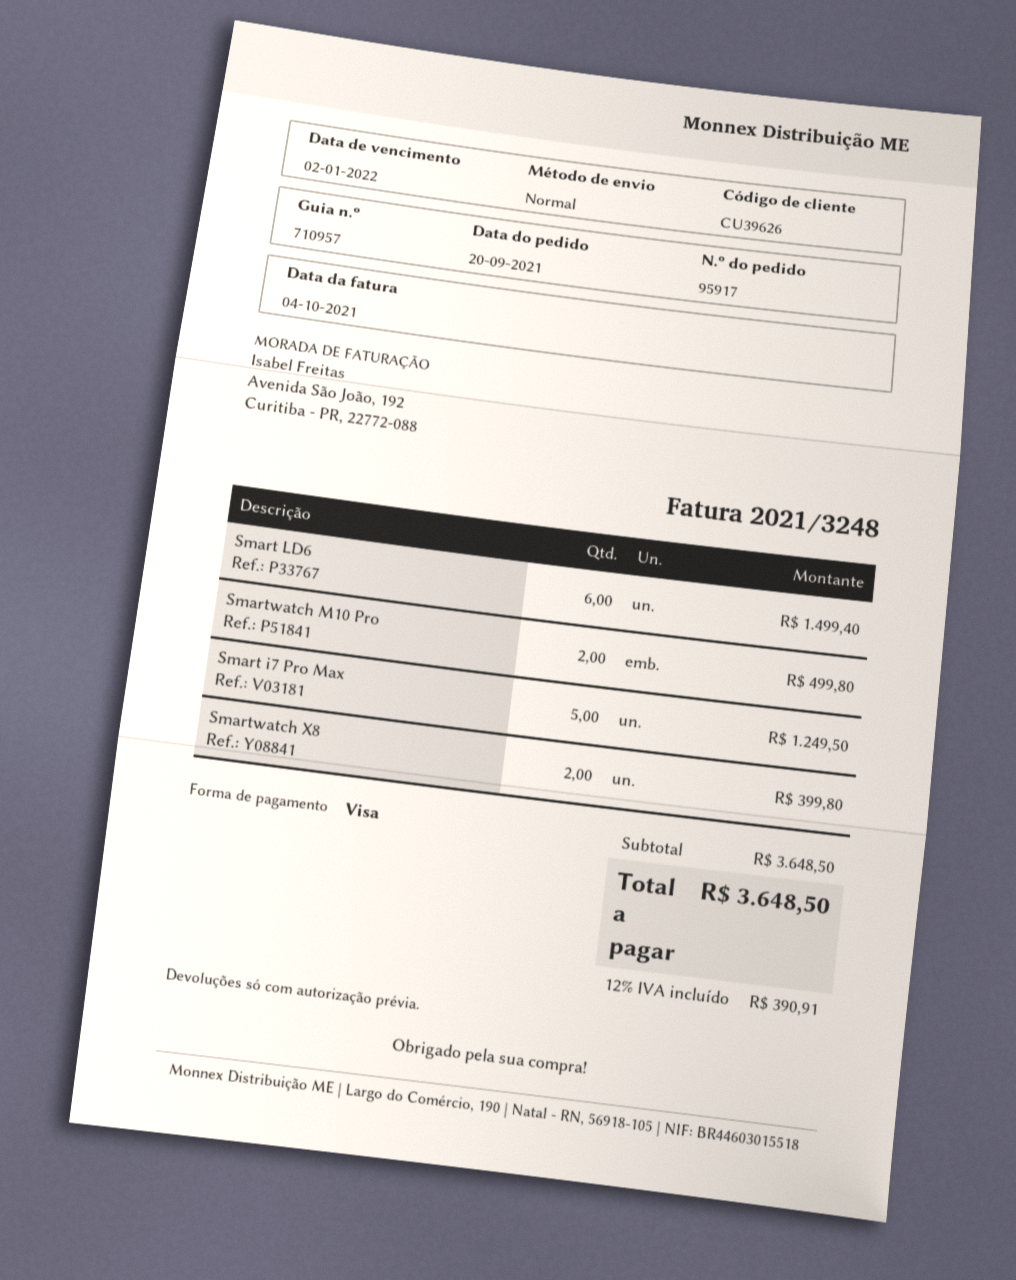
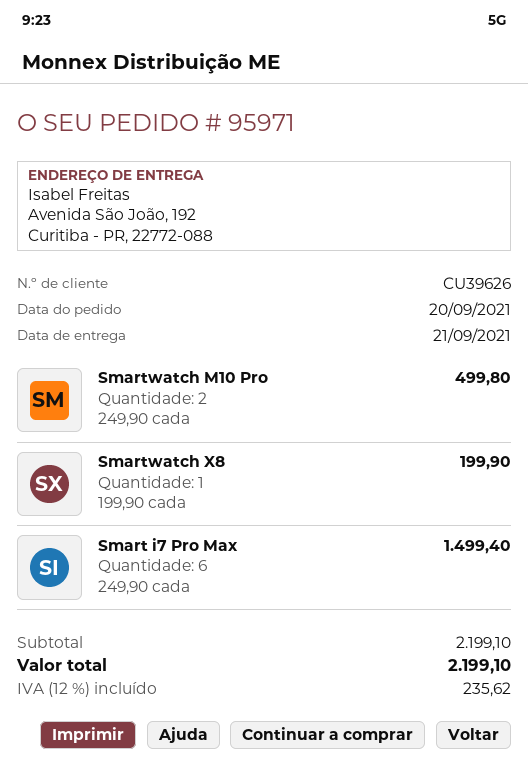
order number: 95917 -> 95971
Smart LD6: 6 for 1499.40 -> none
Smart i7 Pro Max: 5 for 1249.50 -> 6 for 1499.40
Smartwatch X8: 2 for 399.80 -> 1 for 199.90
subtotal: 3648.50 -> 2199.10
tax: 12% = 390.91 -> 12% = 235.62
total: 3648.50 -> 2199.10

